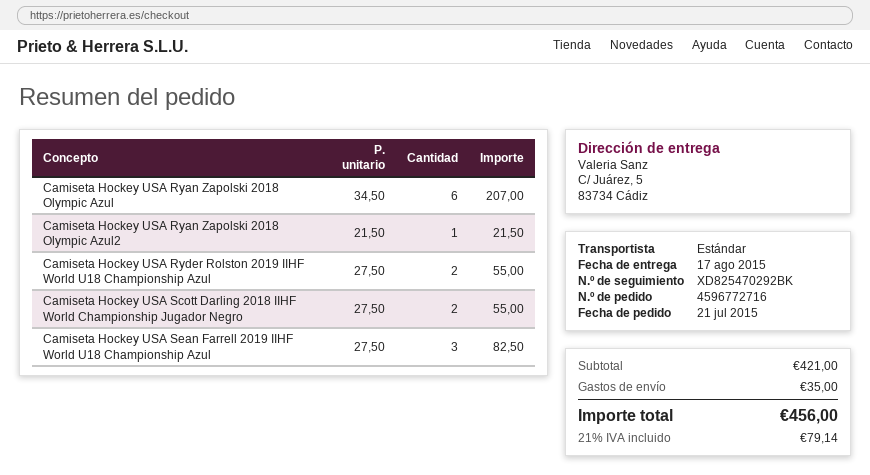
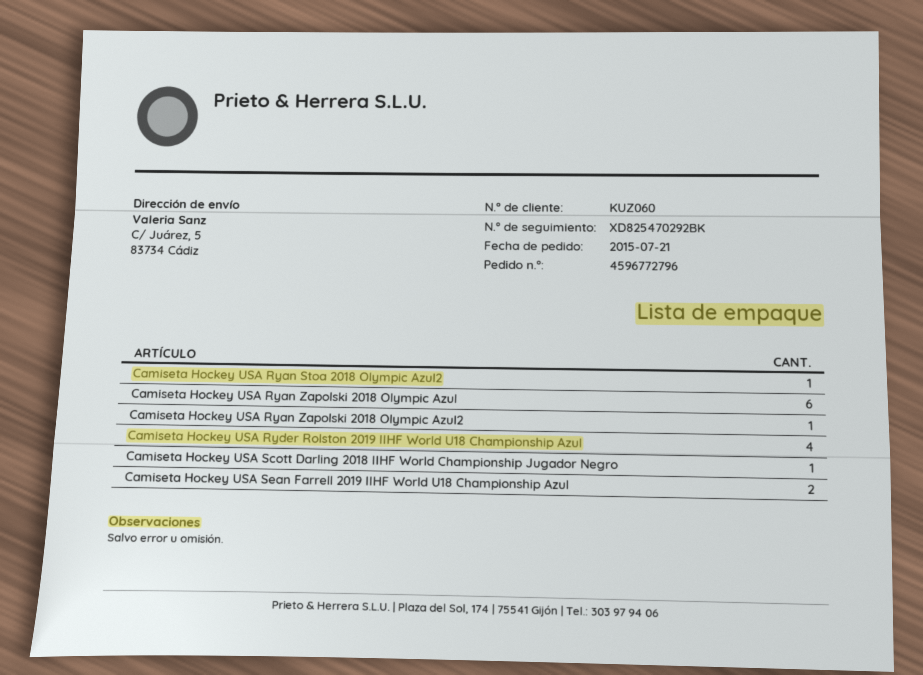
order number: 4596772716 -> 4596772796
Camiseta Hockey USA Ryder Rolston 2019 IIHF World U18 Championship Azul: 2 -> 4
Camiseta Hockey USA Scott Darling 2018 IIHF World Championship Jugador Negro: 2 -> 1
Camiseta Hockey USA Sean Farrell 2019 IIHF World U18 Championship Azul: 3 -> 2
Camiseta Hockey USA Ryan Stoa 2018 Olympic Azul2: none -> 1

